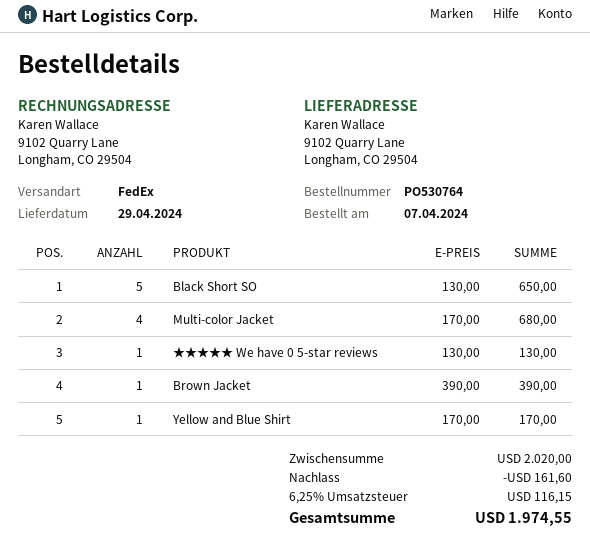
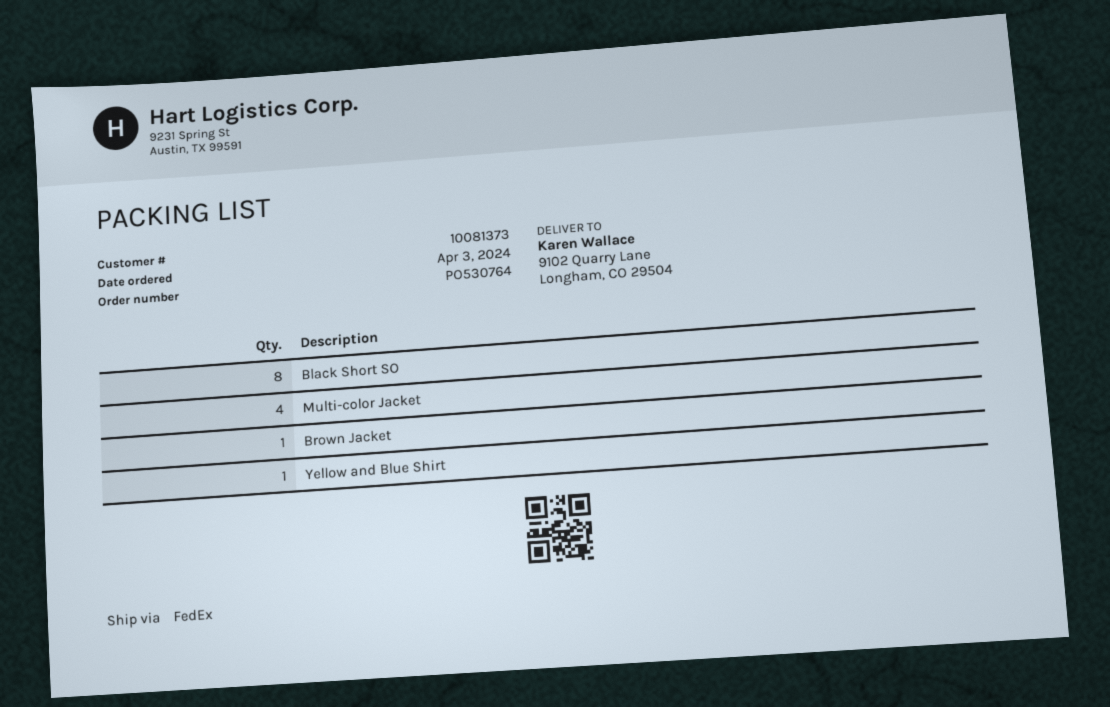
order date: 2024-04-07 -> 2024-04-03
Black Short SO: 5 -> 8
★★★★★ We have 0 5-star reviews: 1 -> none

